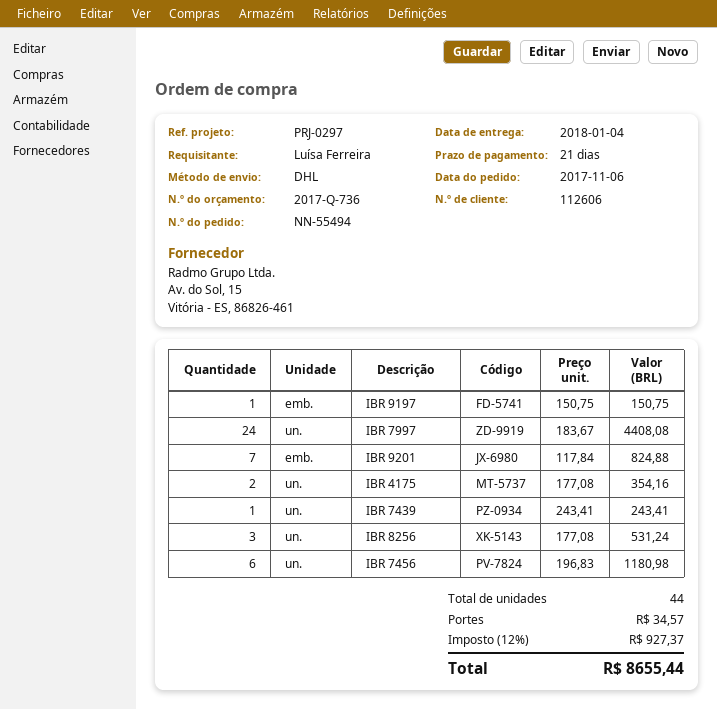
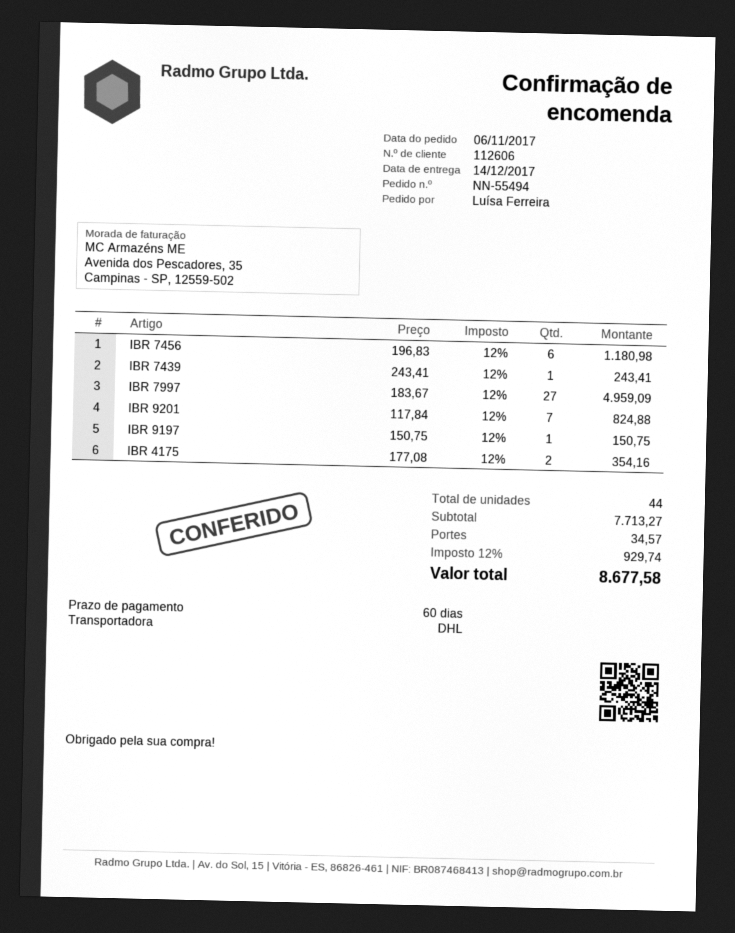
delivery date: 2018-01-04 -> 2017-12-14
payment terms: 21 days -> 60 days
IBR 7997: 24 x 183.67 = 4408.08 -> 27 x 183.67 = 4959.09
IBR 8256: 3 x 177.08 = 531.24 -> none
tax: 12% = 927.37 -> 12% = 929.74
total: 8655.44 -> 8677.58

